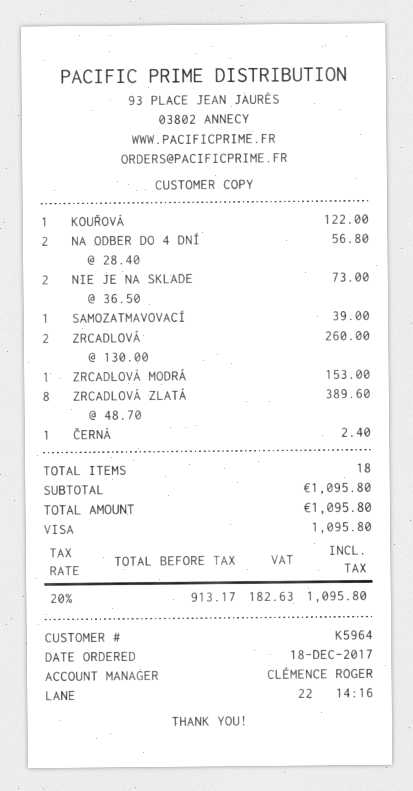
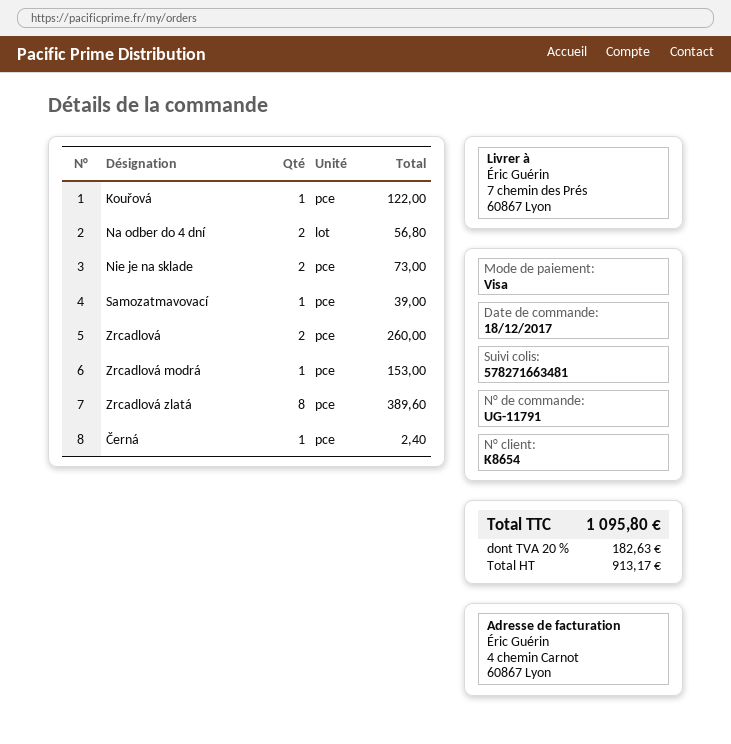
customer number: K5964 -> K8654

